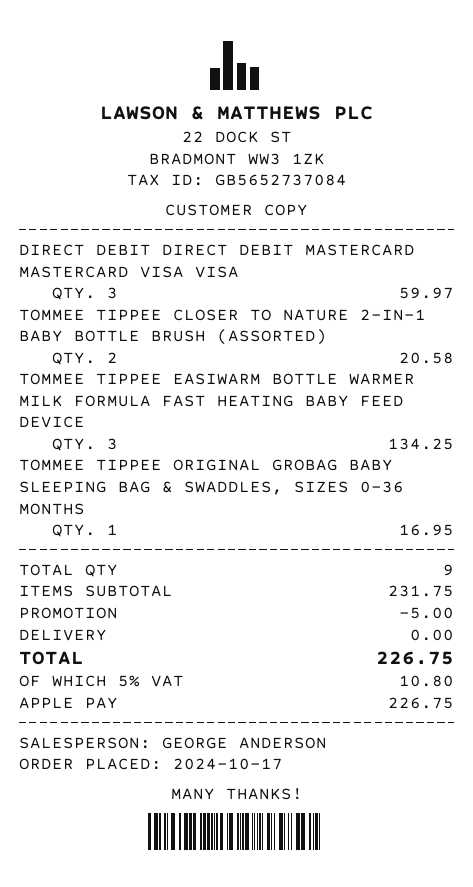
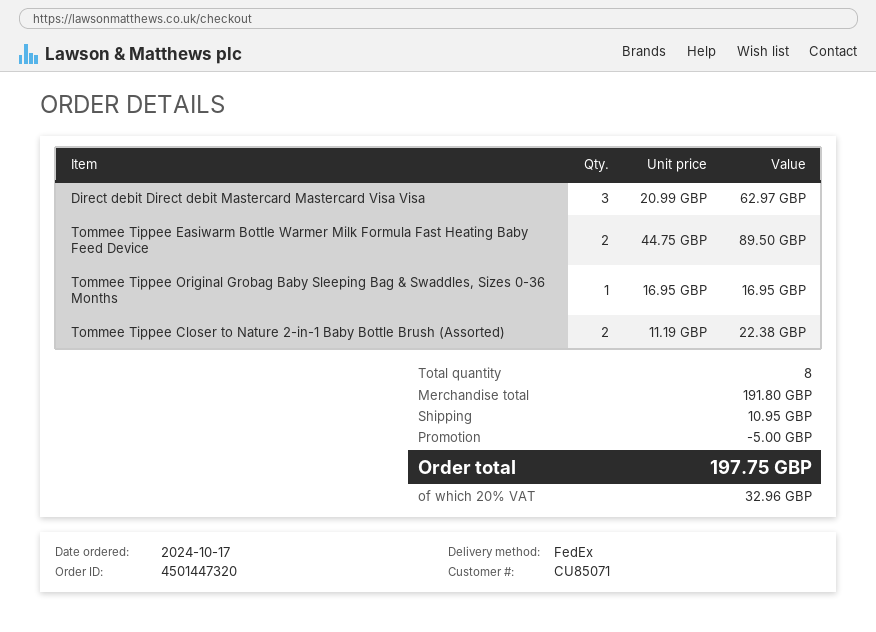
DIRECT DEBIT DIRECT DEBIT MASTERCARD MASTERCARD VISA VISA: 3 for 59.97 -> 3 for 62.97
TOMMEE TIPPEE CLOSER TO NATURE 2-IN-1 BABY BOTTLE BRUSH (ASSORTED): 2 for 20.58 -> 2 for 22.38
TOMMEE TIPPEE EASIWARM BOTTLE WARMER MILK FORMULA FAST HEATING BABY FEED DEVICE: 3 for 134.25 -> 2 for 89.50
total quantity: 9 -> 8
subtotal: 231.75 -> 191.80
shipping: 0.00 -> 10.95
tax: 5% = 10.80 -> 20% = 32.96
total: 226.75 -> 197.75

